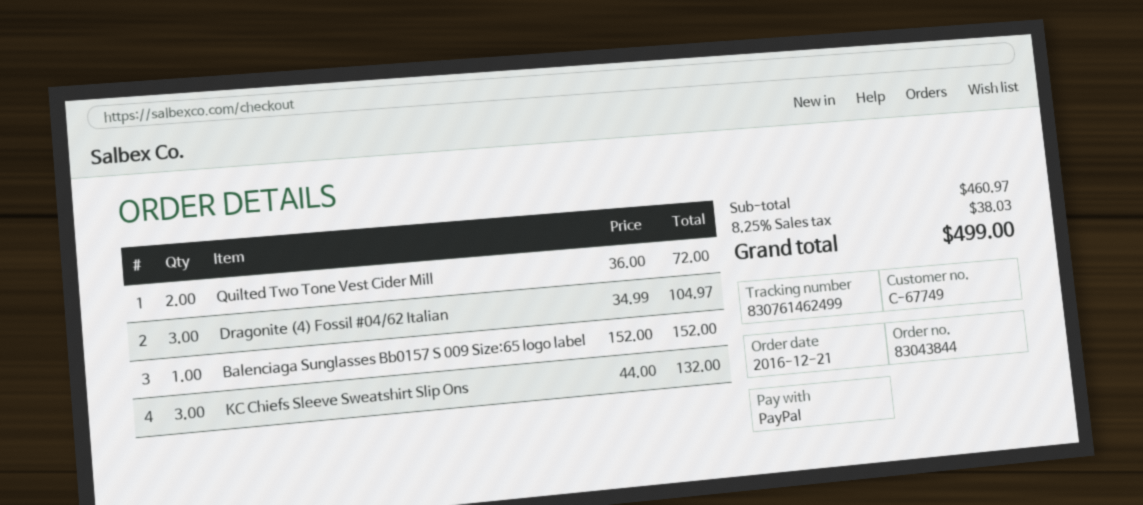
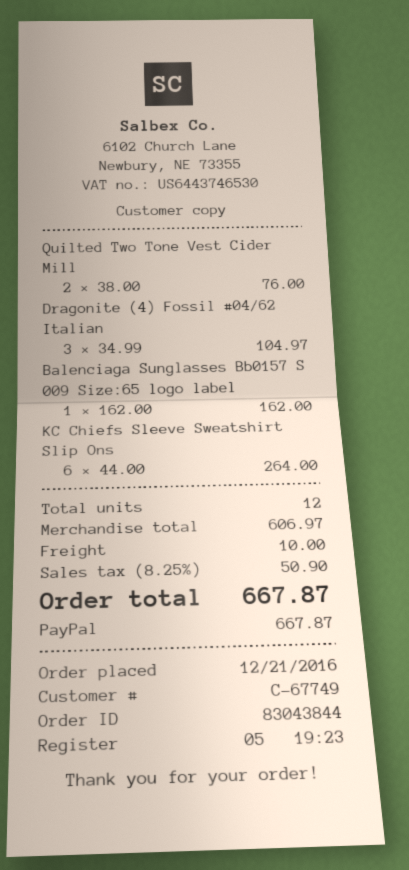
Quilted Two Tone Vest Cider Mill: 2 x 36.00 = 72.00 -> 2 x 38.00 = 76.00
Balenciaga Sunglasses Bb0157 S 009 Size:65 logo label: 1 x 152.00 = 152.00 -> 1 x 162.00 = 162.00
KC Chiefs Sleeve Sweatshirt Slip Ons: 3 x 44.00 = 132.00 -> 6 x 44.00 = 264.00
subtotal: 460.97 -> 606.97
shipping: none -> 10.00
tax: 8.25% = 38.03 -> 8.25% = 50.90
total: 499.00 -> 667.87

